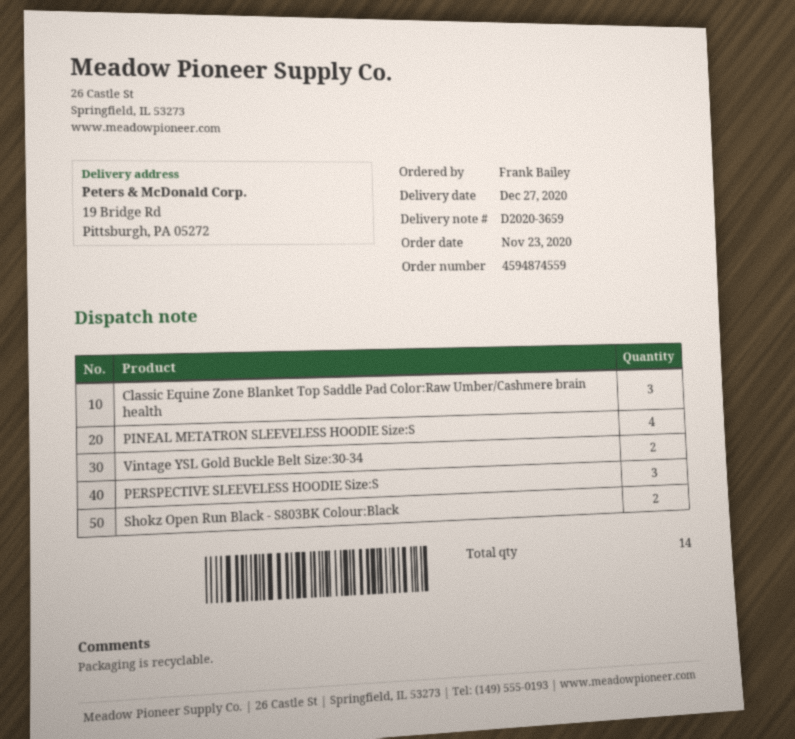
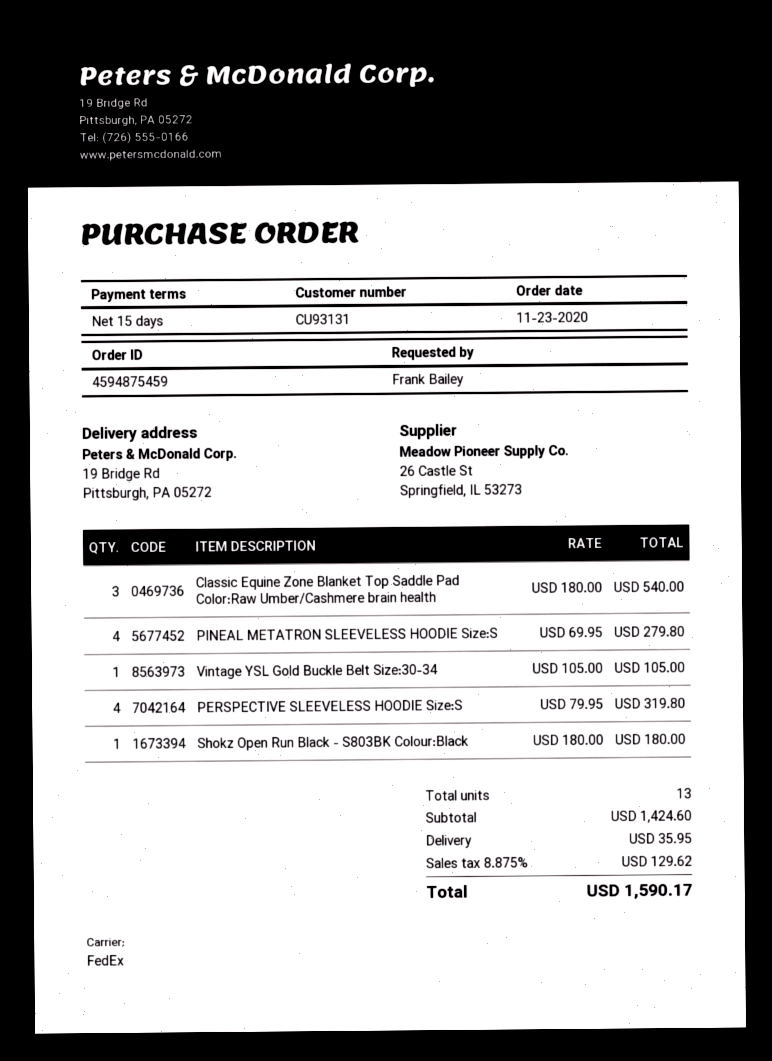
order number: 4594874559 -> 4594875459
Vintage YSL Gold Buckle Belt Size:30-34: 2 -> 1
PERSPECTIVE SLEEVELESS HOODIE Size:S: 3 -> 4
Shokz Open Run Black - S803BK Colour:Black: 2 -> 1
total quantity: 14 -> 13

